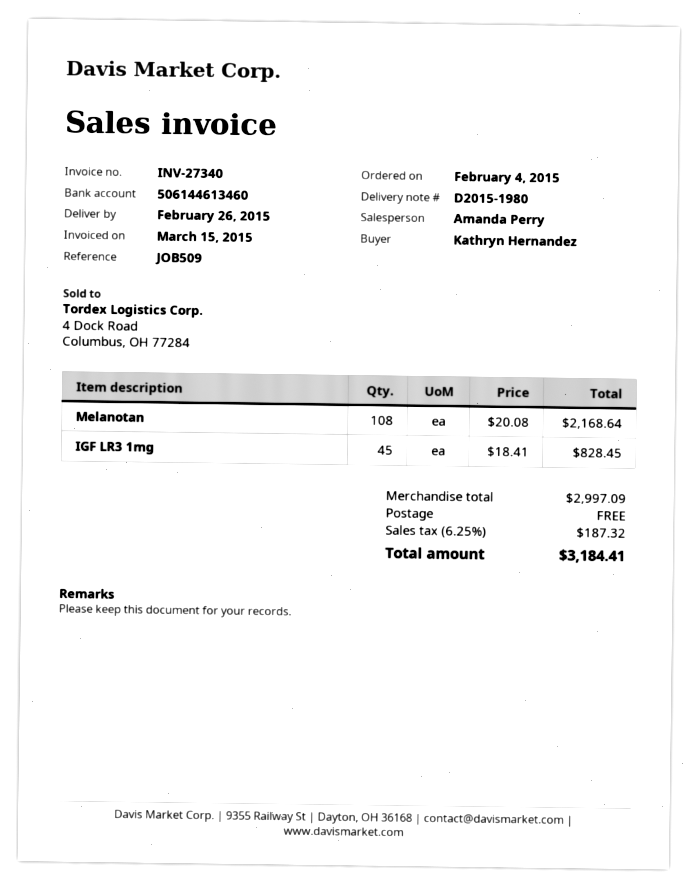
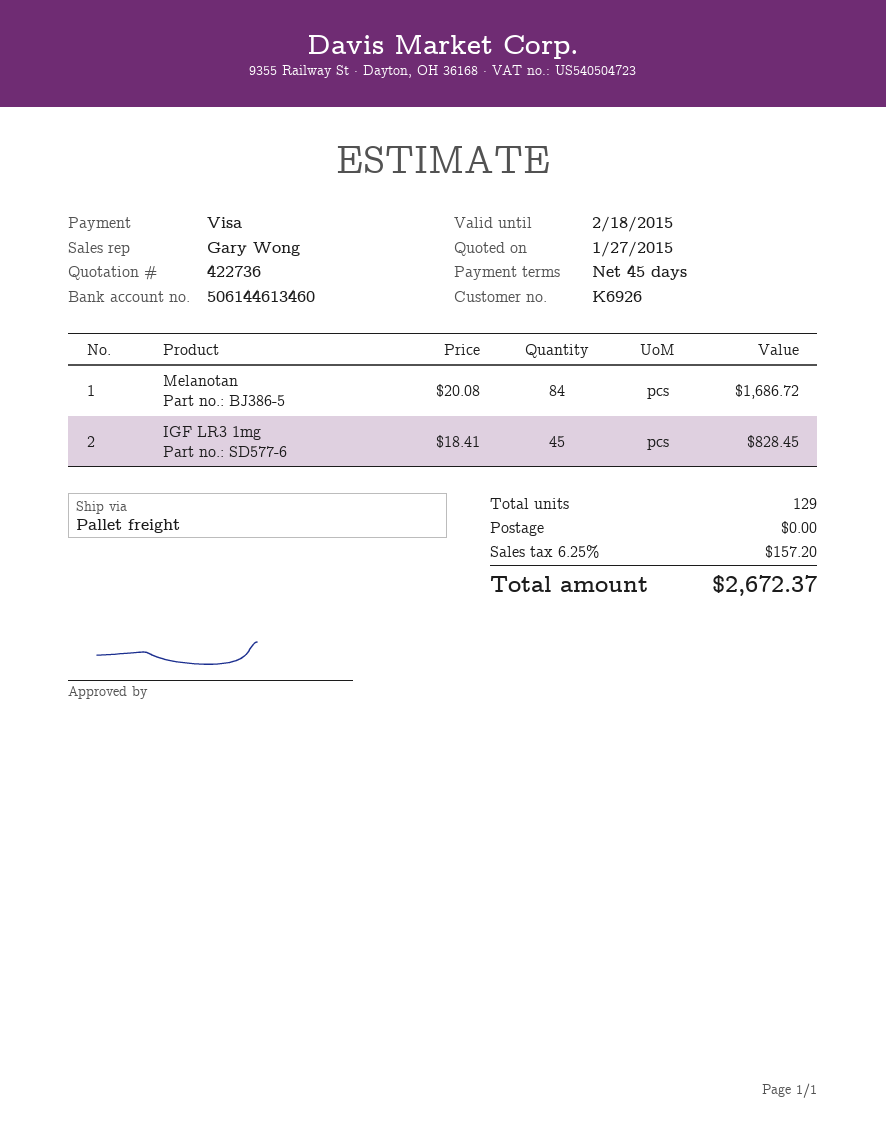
sales rep: Amanda Perry -> Gary Wong
Melanotan: 108 x 20.08 = 2168.64 -> 84 x 20.08 = 1686.72
tax: 6.25% = 187.32 -> 6.25% = 157.20
total: 3184.41 -> 2672.37

